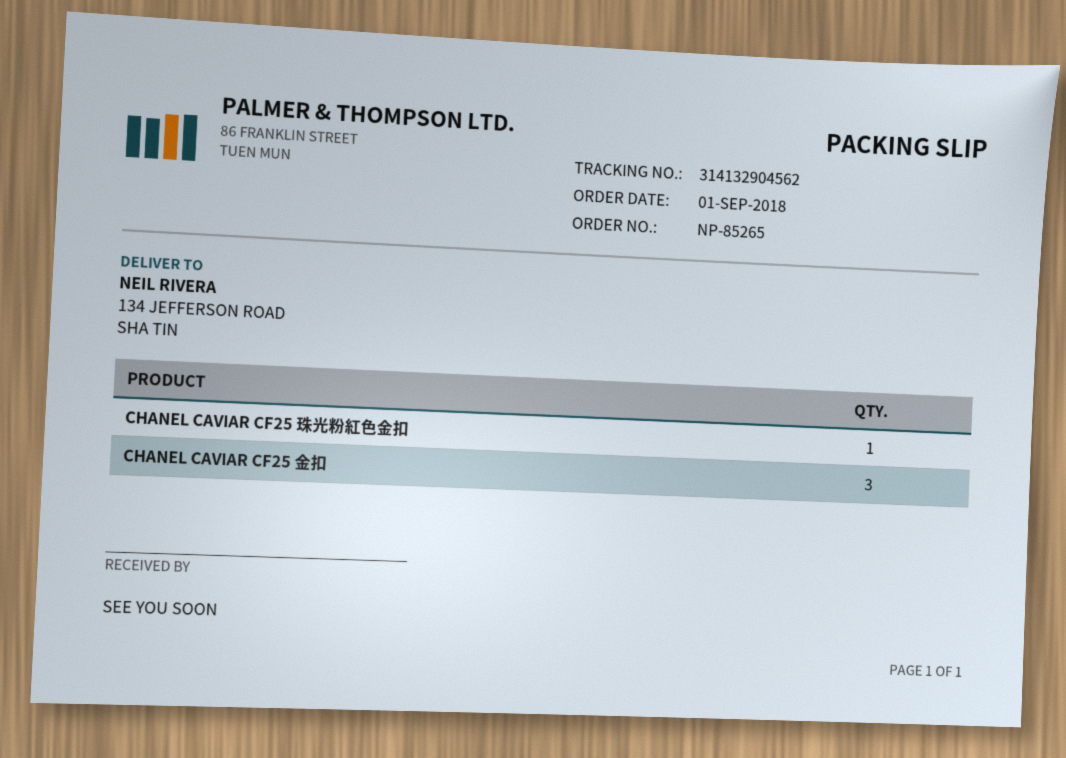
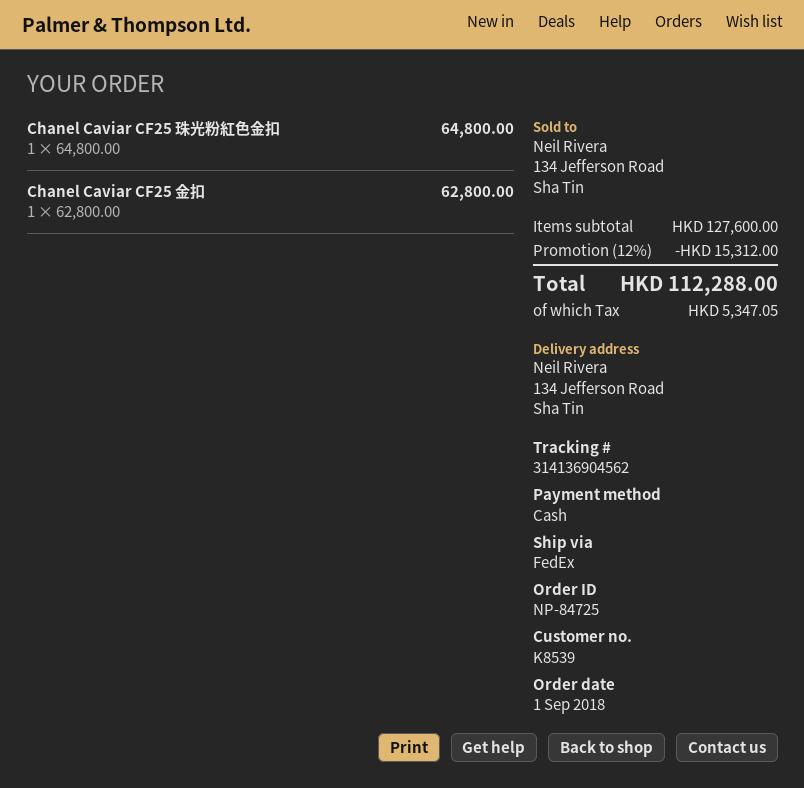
order number: NP-85265 -> NP-84725
tracking number: 314132904562 -> 314136904562
CHANEL CAVIAR CF25 金扣: 3 -> 1

